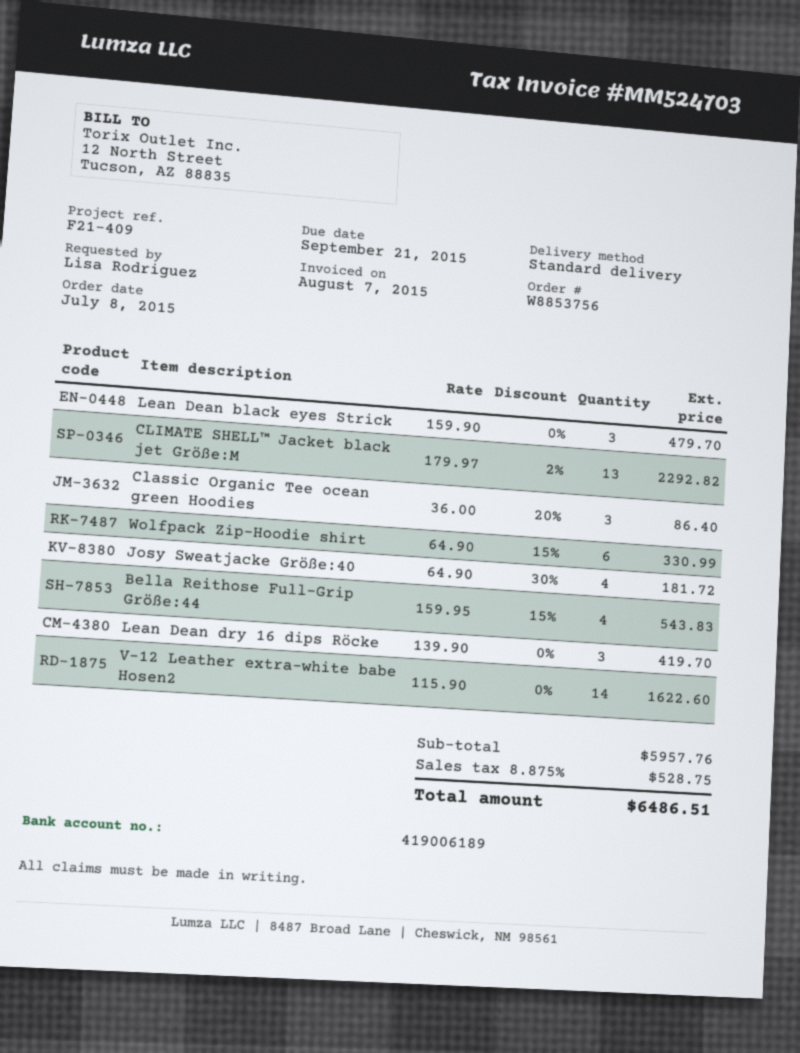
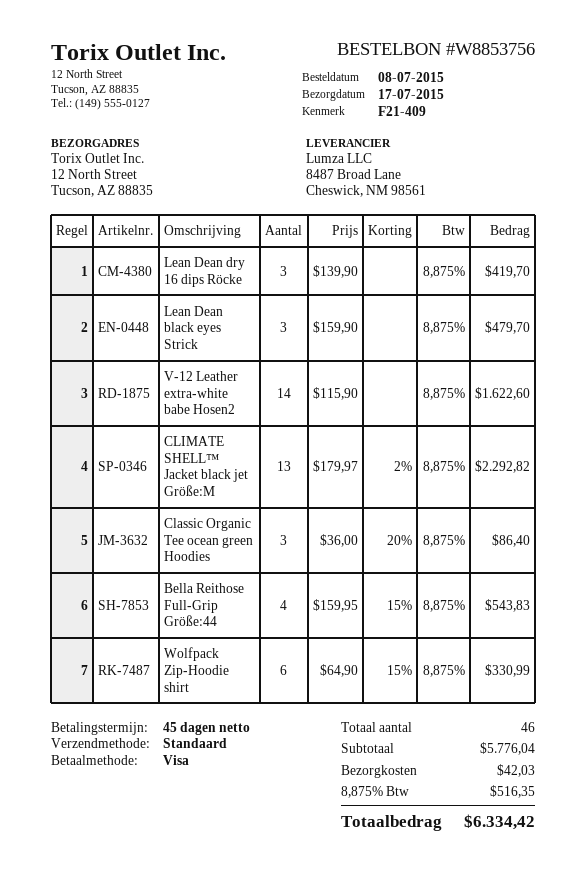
Josy Sweatjacke Größe:40: 4 x 64.90 - 30% = 181.72 -> none
subtotal: 5957.76 -> 5776.04
shipping: none -> 42.03
tax: 8.875% = 528.75 -> 8.875% = 516.35
total: 6486.51 -> 6334.42

